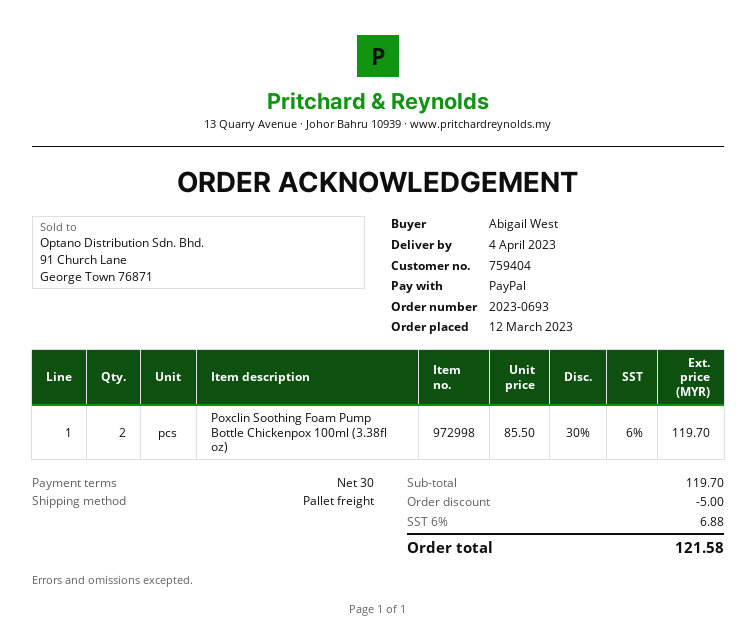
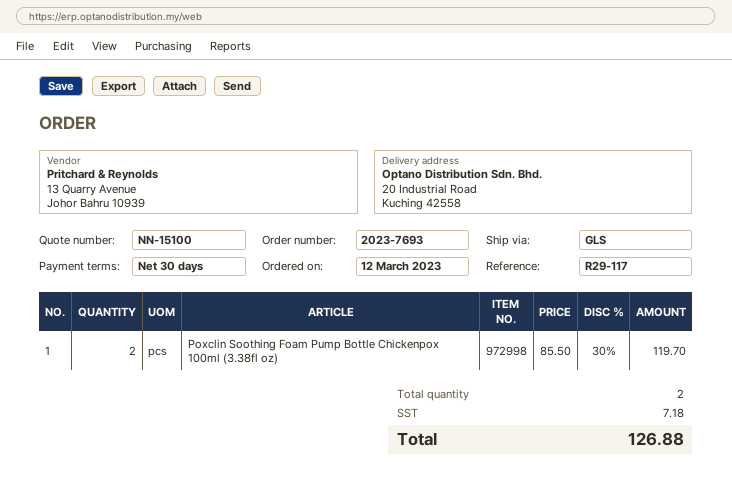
order number: 2023-0693 -> 2023-7693
shipping method: pallet freight -> GLS
discount: 5.00 -> none
tax: 6.88 -> 7.18
total: 121.58 -> 126.88

